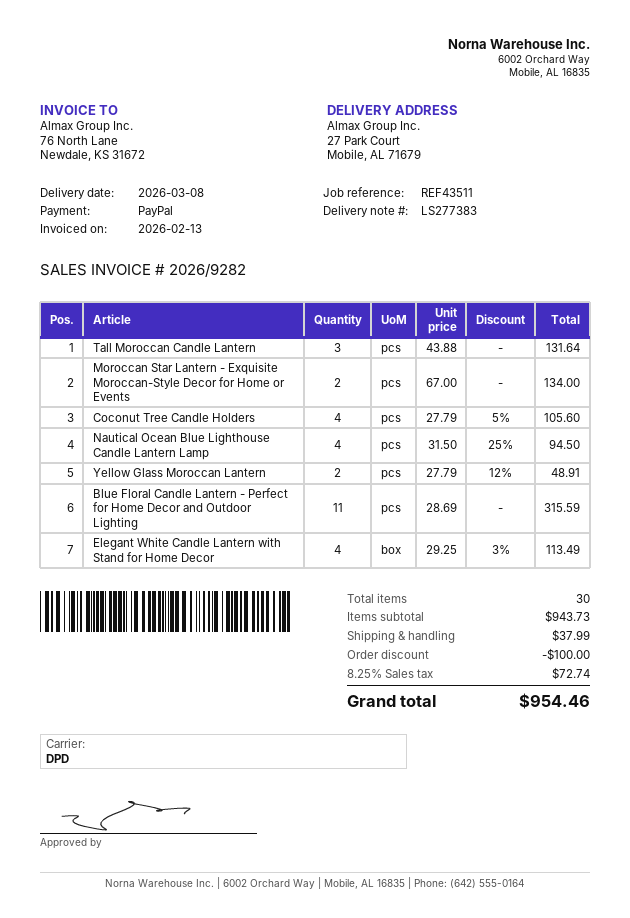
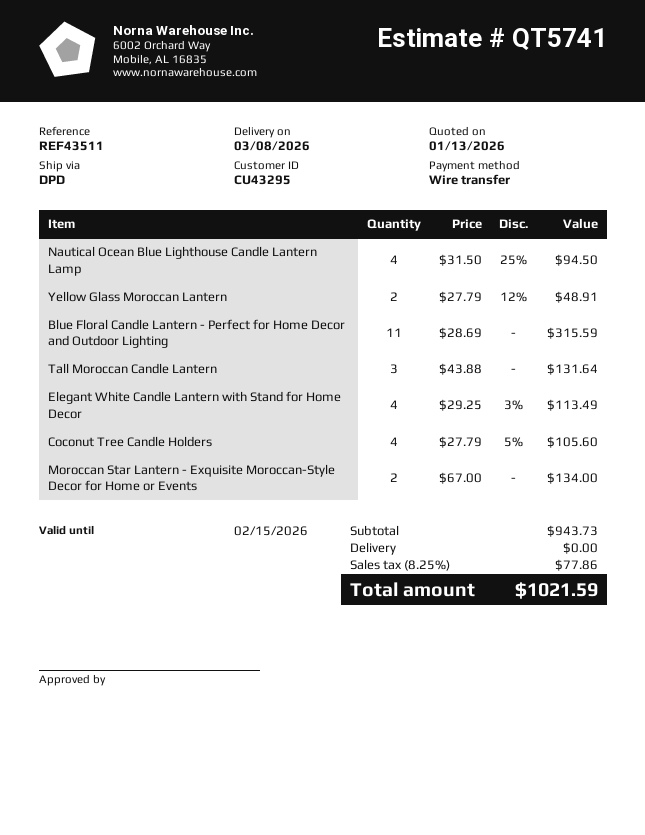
payment method: PayPal -> bank transfer
discount: 100.00 -> none
shipping: 37.99 -> 0.00
tax: 8.25% = 72.74 -> 8.25% = 77.86
total: 954.46 -> 1021.59

